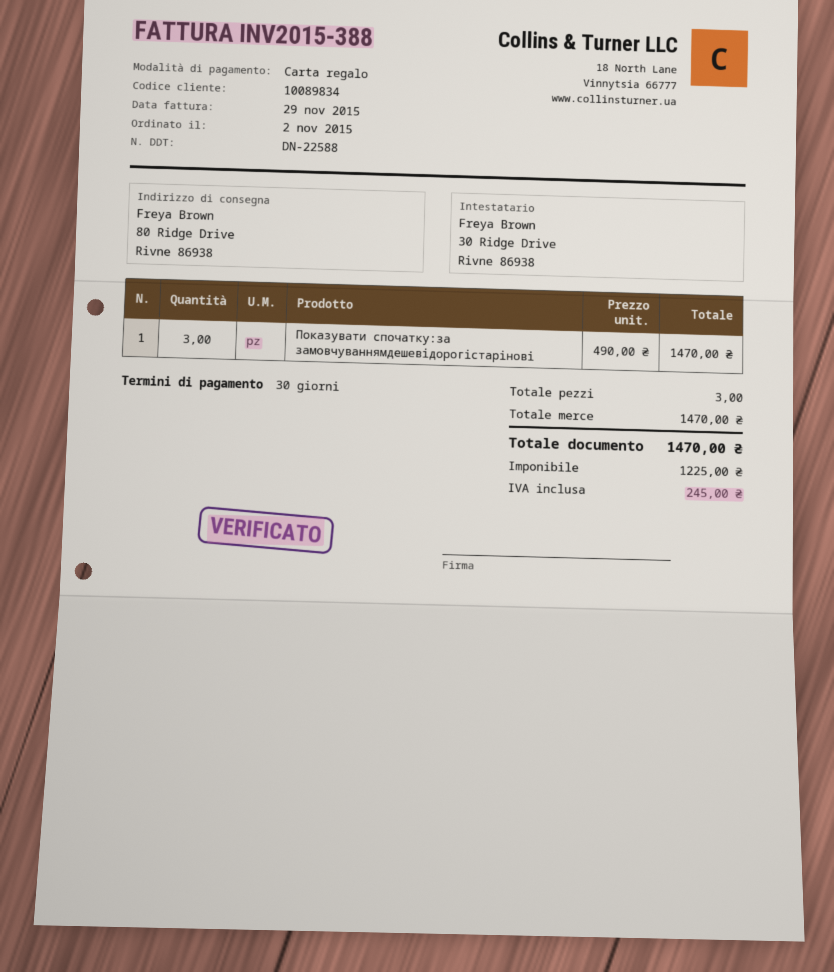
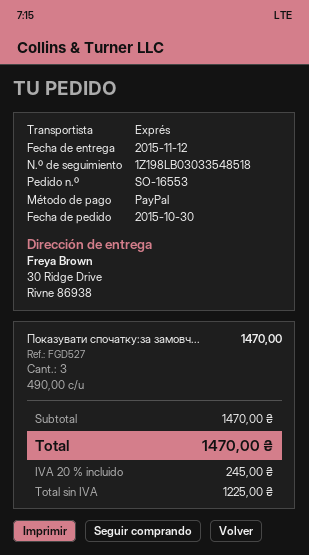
order date: 2015-11-02 -> 2015-10-30
payment method: gift card -> PayPal
ship to: 80 Ridge Drive, Rivne 86938 -> 30 Ridge Drive, Rivne 86938

